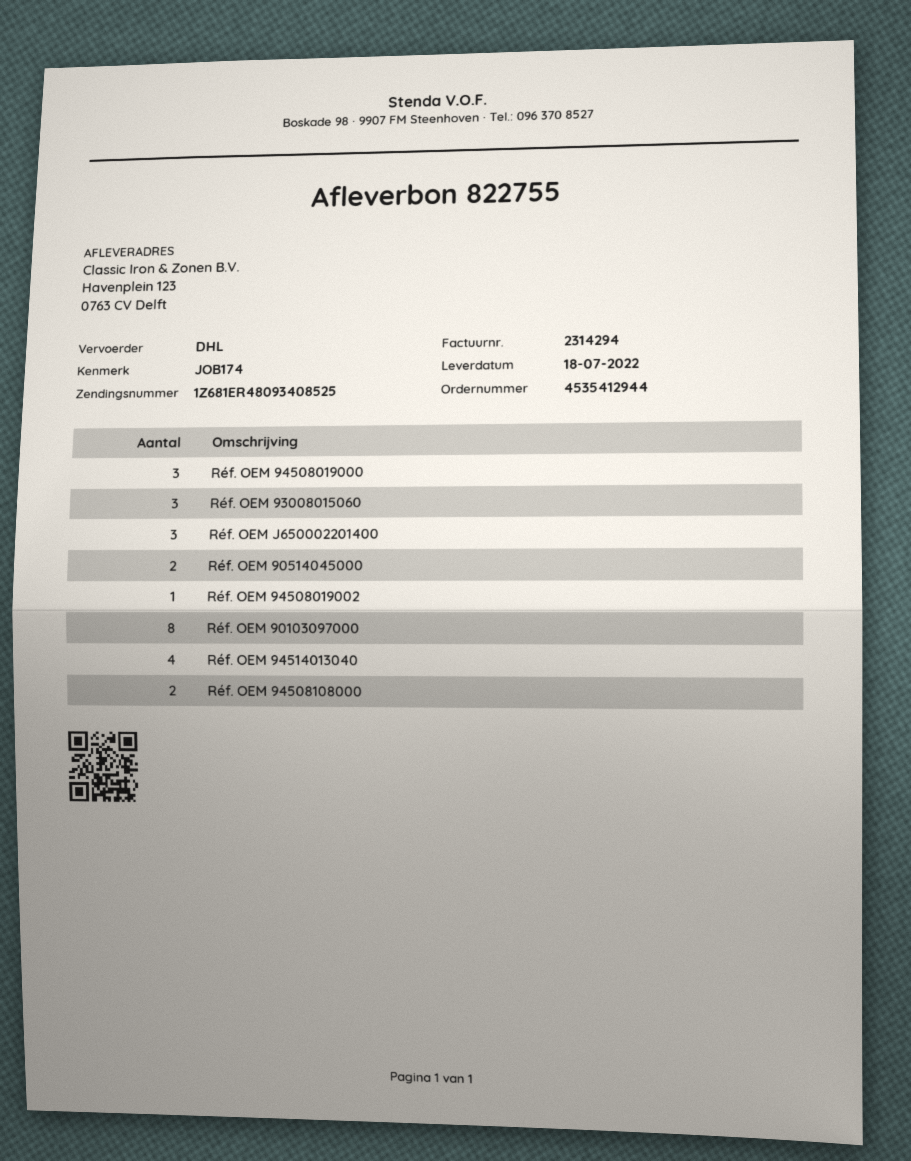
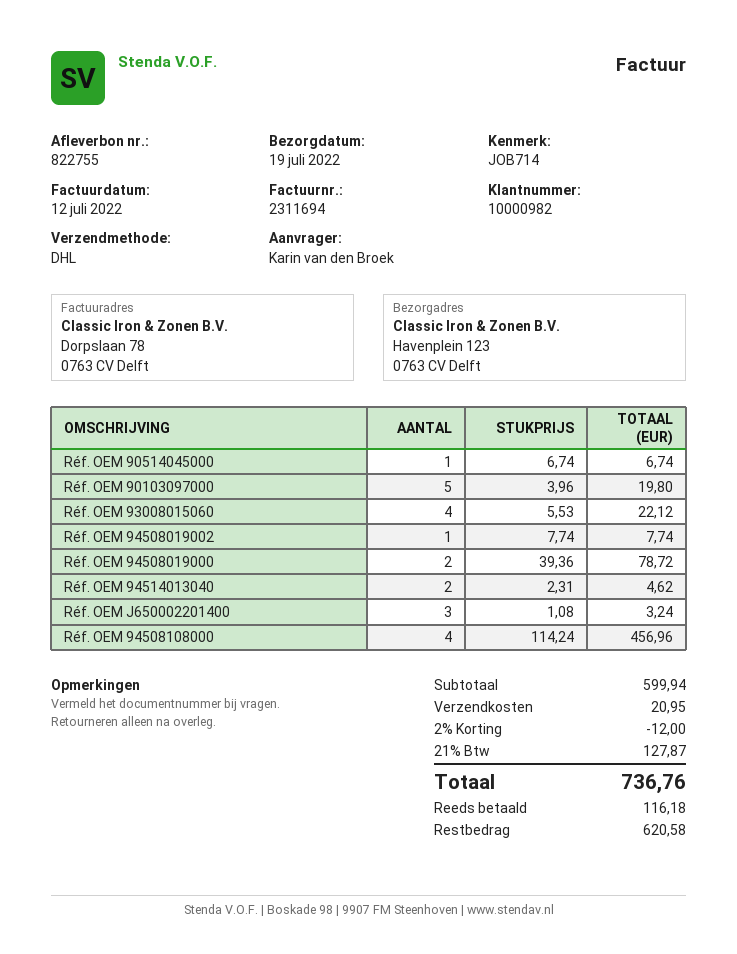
delivery date: 2022-07-18 -> 2022-07-19
invoice number: 2314294 -> 2311694
reference: JOB174 -> JOB714
Réf. OEM 94508019000: 3 -> 2
Réf. OEM 93008015060: 3 -> 4
Réf. OEM 90514045000: 2 -> 1
Réf. OEM 90103097000: 8 -> 5
Réf. OEM 94514013040: 4 -> 2
Réf. OEM 94508108000: 2 -> 4

